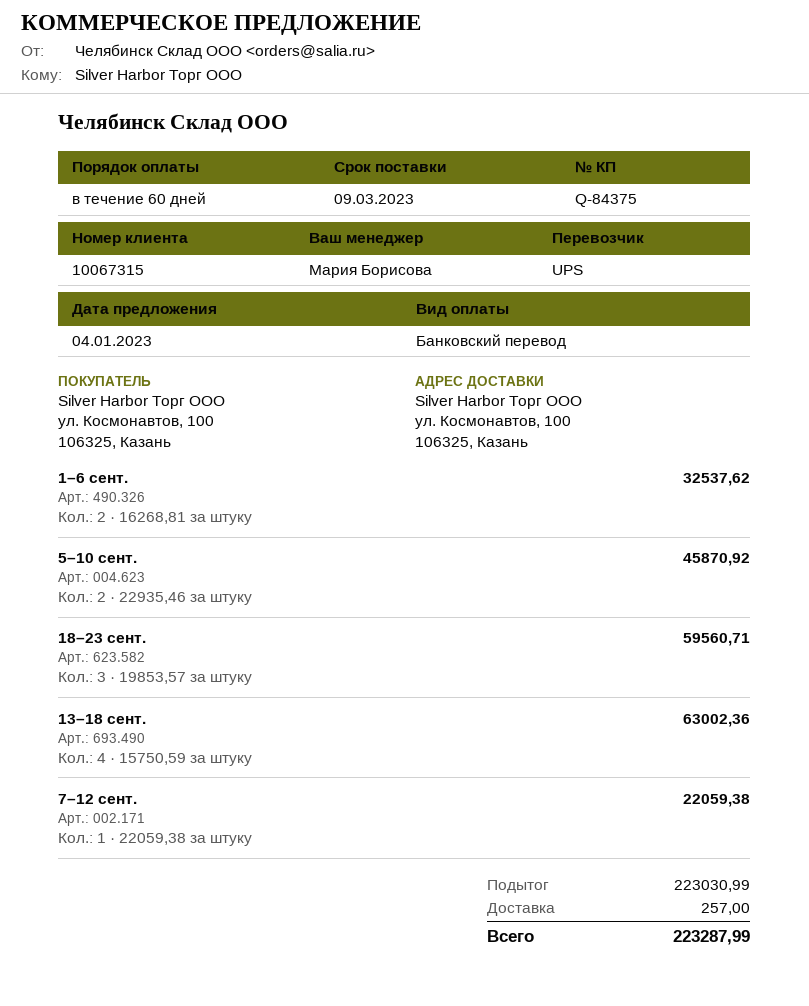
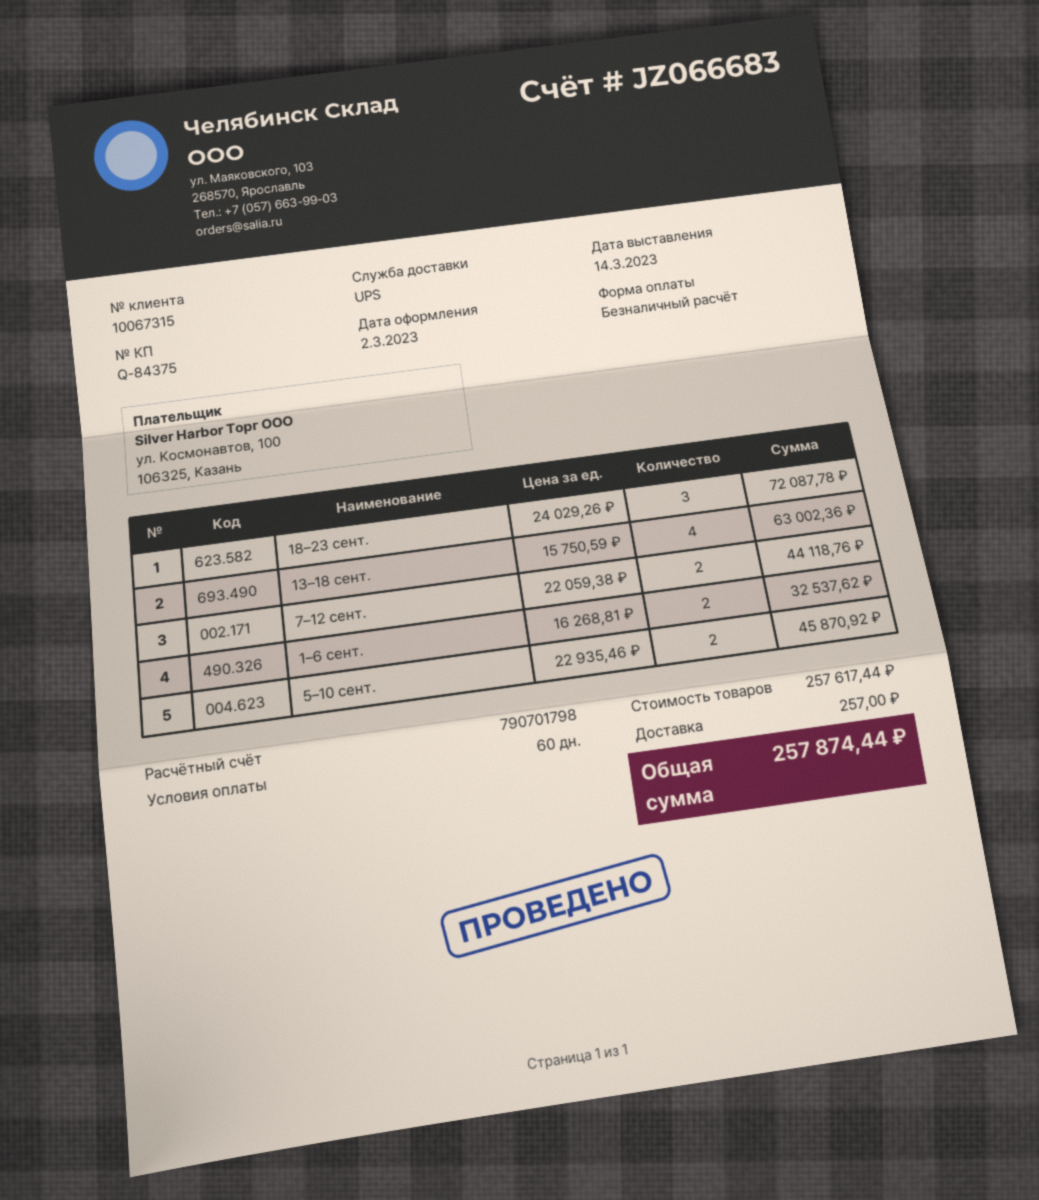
18–23 сент.: 3 x 19853.57 = 59560.71 -> 3 x 24029.26 = 72087.78
7–12 сент.: 1 x 22059.38 = 22059.38 -> 2 x 22059.38 = 44118.76
subtotal: 223030.99 -> 257617.44
total: 223287.99 -> 257874.44

